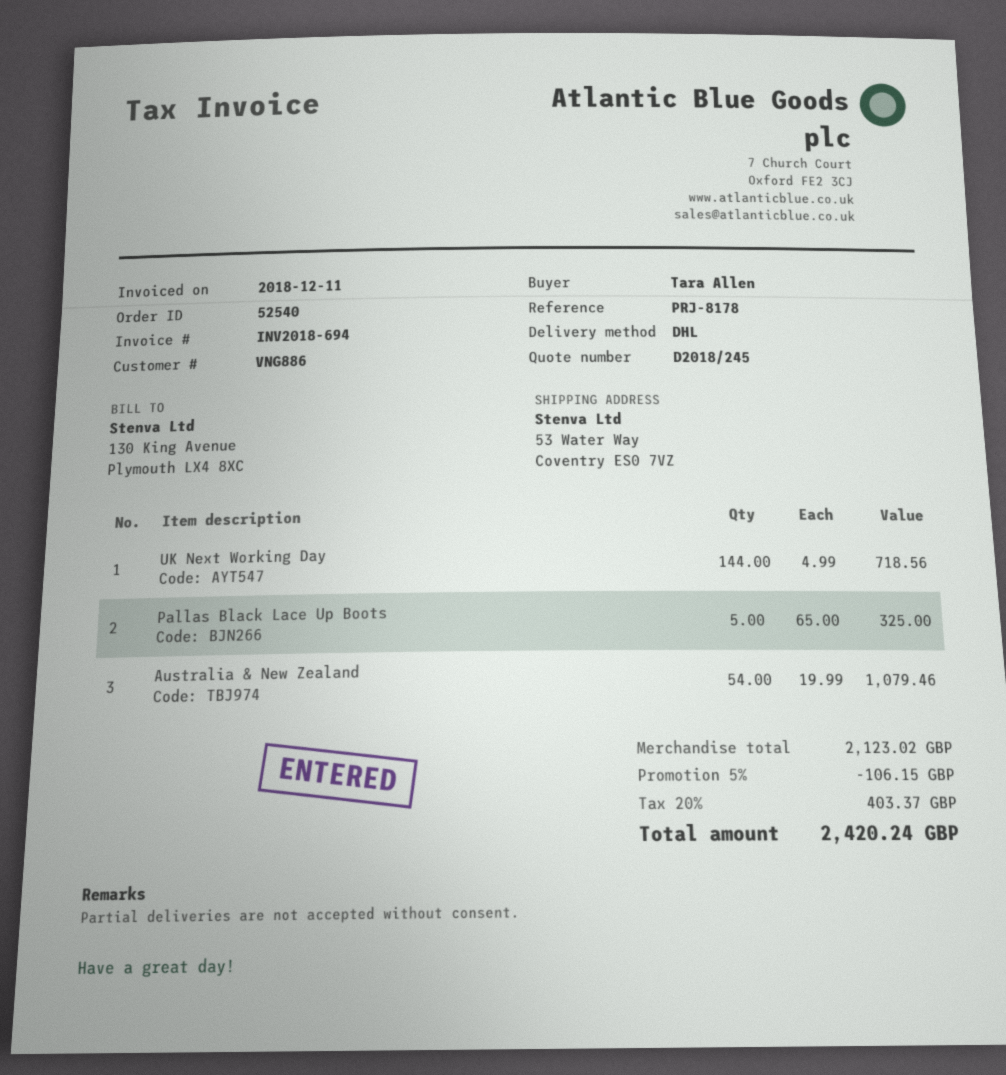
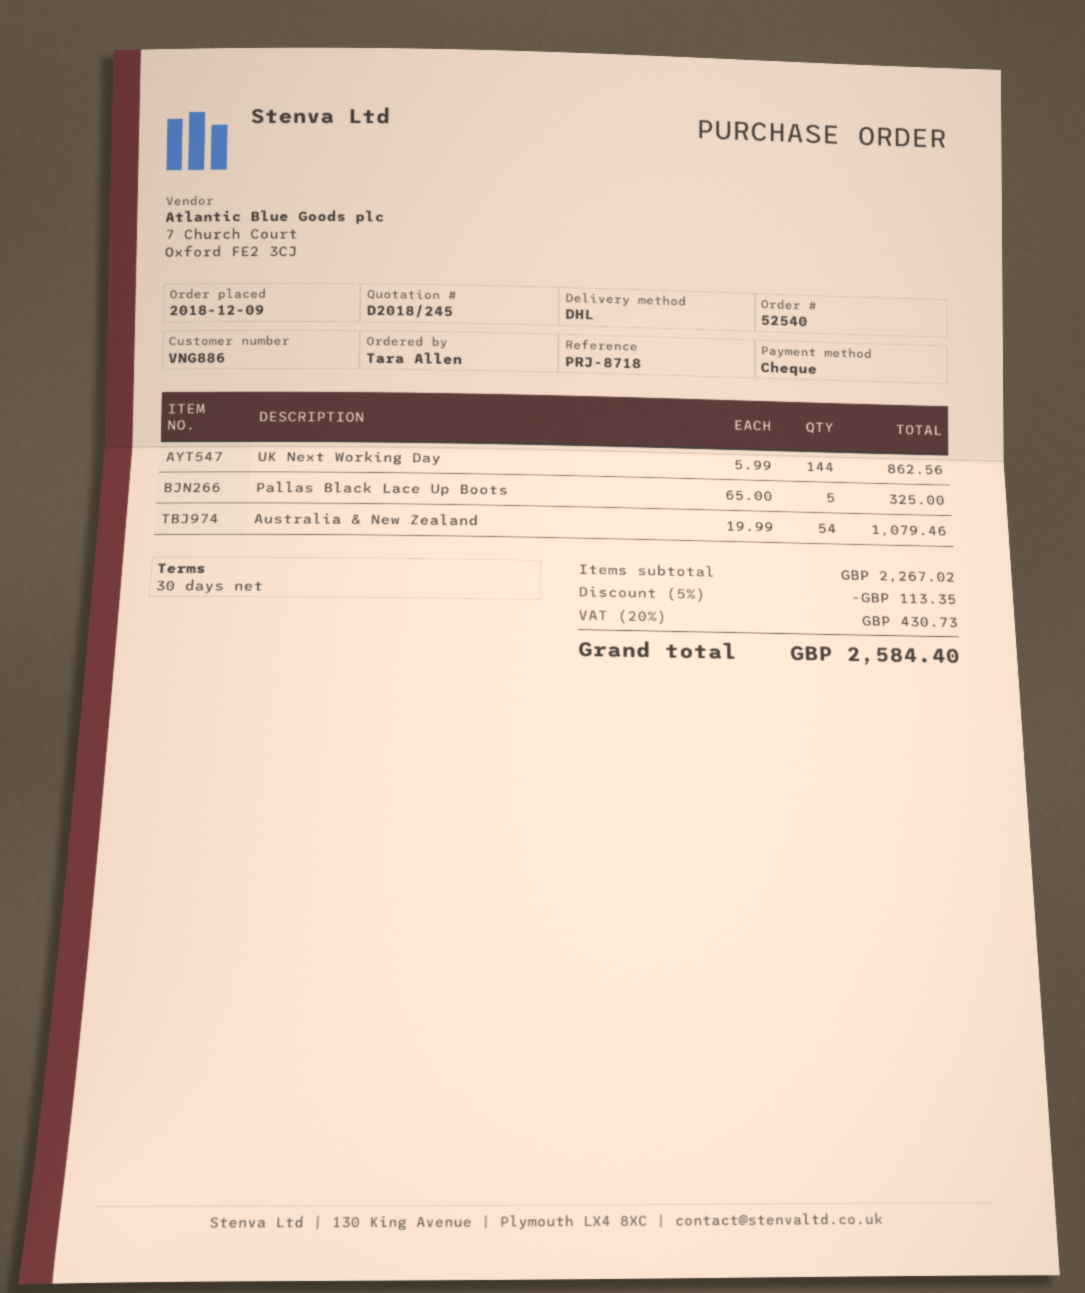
reference: PRJ-8178 -> PRJ-8718
UK Next Working Day: 144 x 4.99 = 718.56 -> 144 x 5.99 = 862.56
subtotal: 2123.02 -> 2267.02
discount: 5% = 106.15 -> 5% = 113.35
tax: 20% = 403.37 -> 20% = 430.73
total: 2420.24 -> 2584.40

